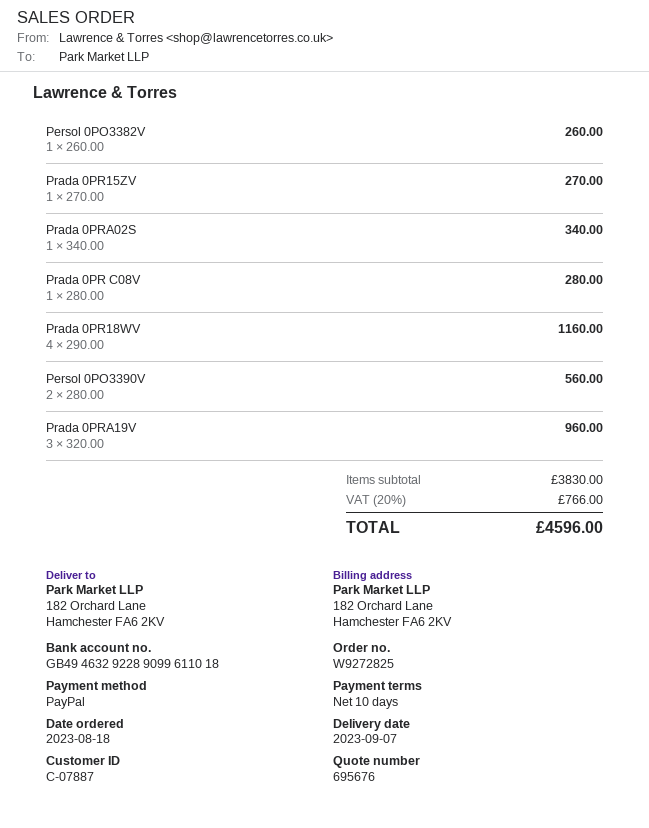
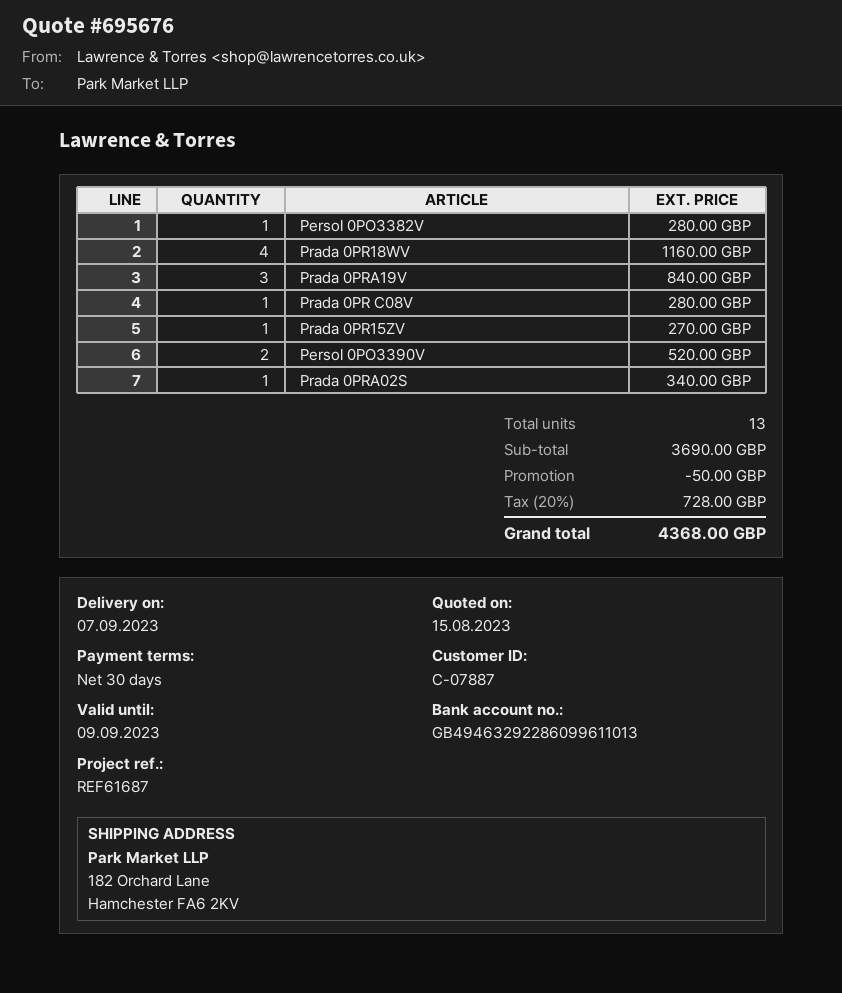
payment terms: 10 days -> 30 days
bank account: GB49463292289099611018 -> GB49463292286099611013
Persol 0PO3382V: 1 for 260.00 -> 1 for 280.00
Persol 0PO3390V: 2 for 560.00 -> 2 for 520.00
Prada 0PRA19V: 3 for 960.00 -> 3 for 840.00
subtotal: 3830.00 -> 3690.00
discount: none -> 50.00
tax: 20% = 766.00 -> 20% = 728.00
total: 4596.00 -> 4368.00

